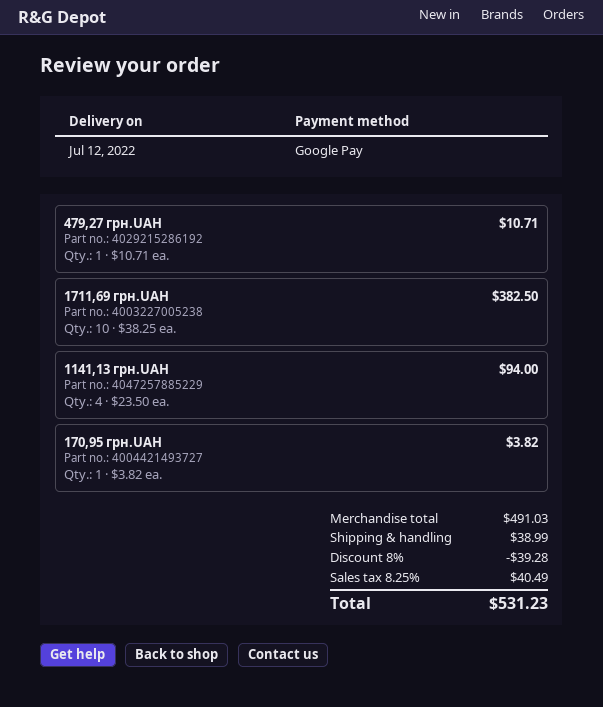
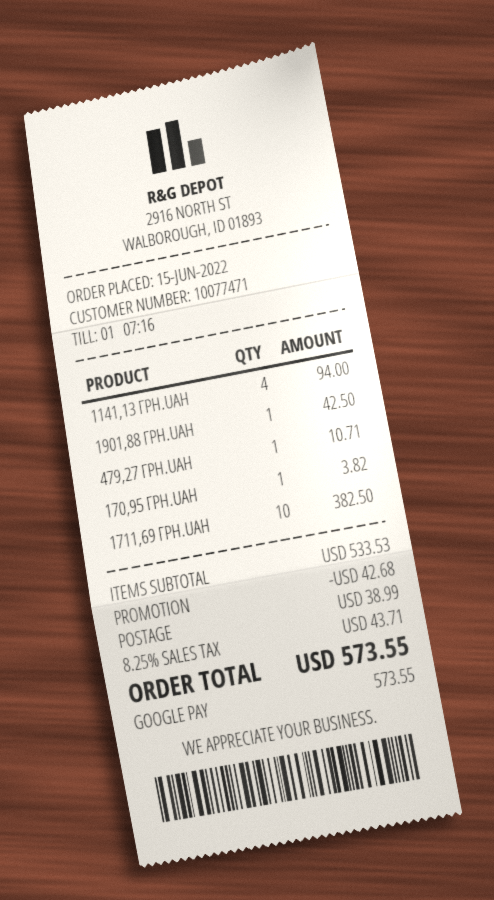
1901,88 ГРН.UAH: none -> 1 for 42.50
subtotal: 491.03 -> 533.53
discount: 39.28 -> 42.68
tax: 8.25% = 40.49 -> 8.25% = 43.71
total: 531.23 -> 573.55

